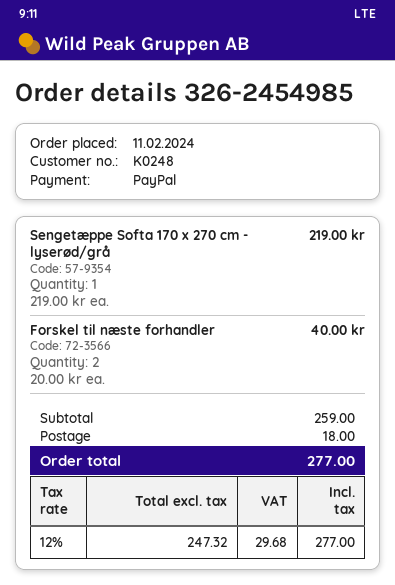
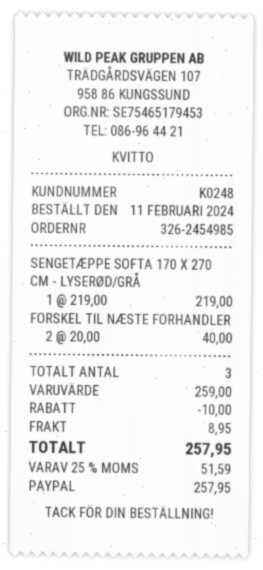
discount: none -> 10.00
shipping: 18.00 -> 8.95
tax: 12% = 29.68 -> 25% = 51.59
total: 277.00 -> 257.95

